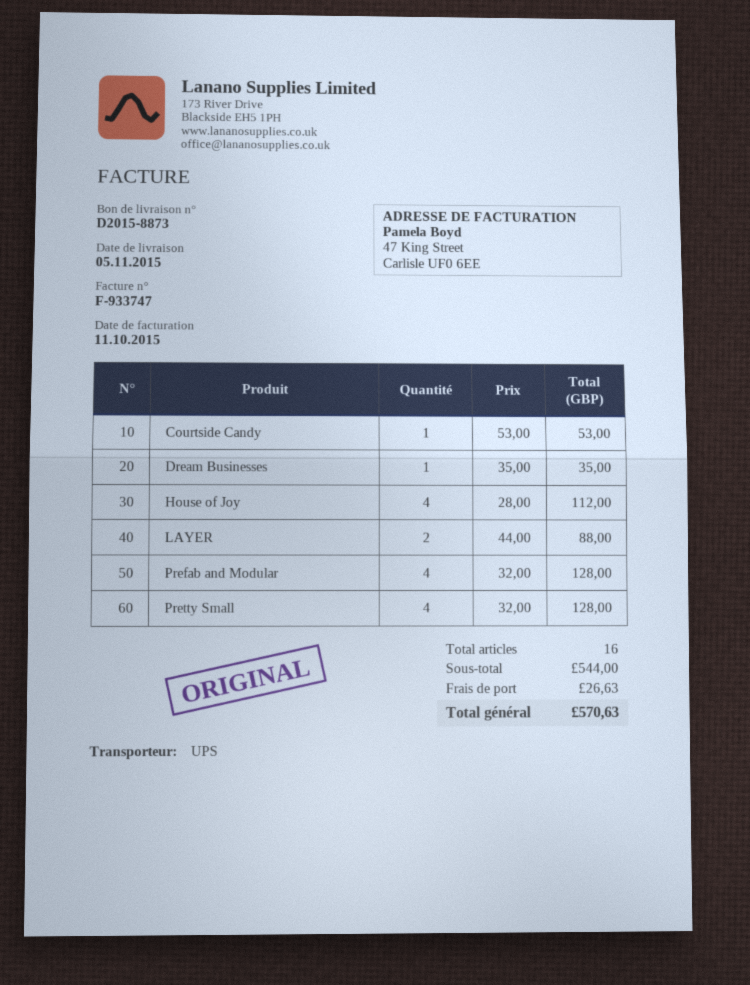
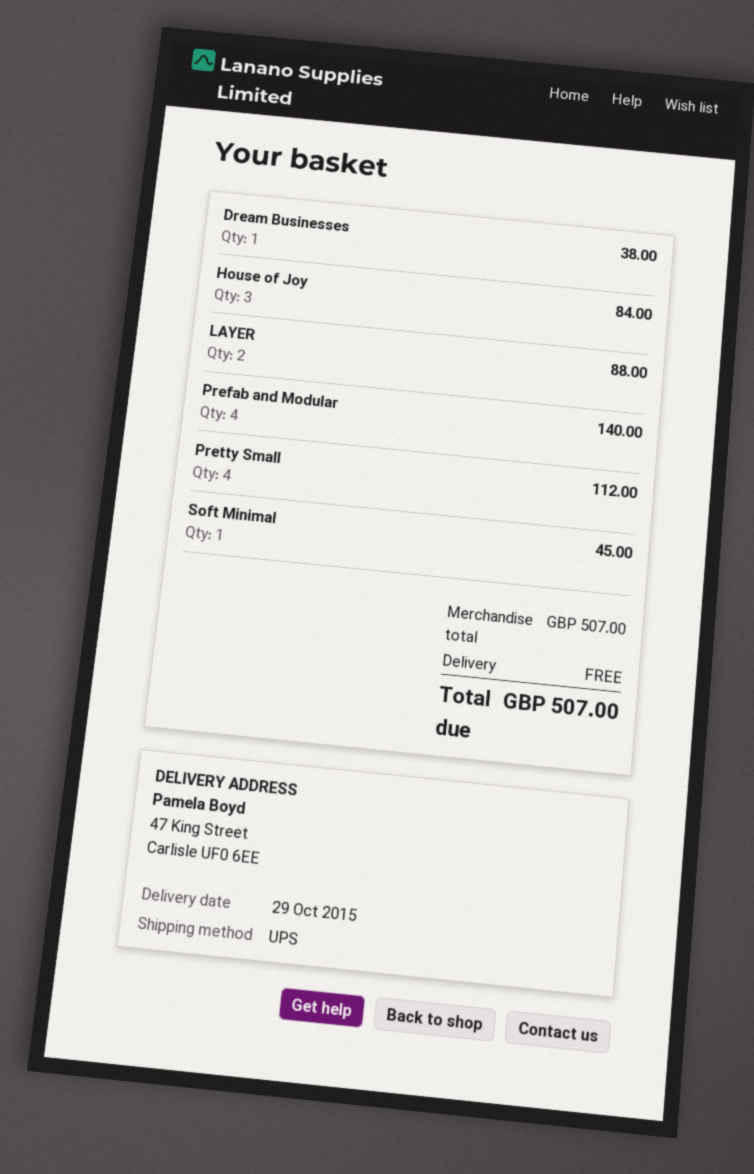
delivery date: 2015-11-05 -> 2015-10-29
Courtside Candy: 1 for 53.00 -> none
Dream Businesses: 1 for 35.00 -> 1 for 38.00
House of Joy: 4 for 112.00 -> 3 for 84.00
Prefab and Modular: 4 for 128.00 -> 4 for 140.00
Pretty Small: 4 for 128.00 -> 4 for 112.00
Soft Minimal: none -> 1 for 45.00
subtotal: 544.00 -> 507.00
shipping: 26.63 -> 0.00
total: 570.63 -> 507.00

